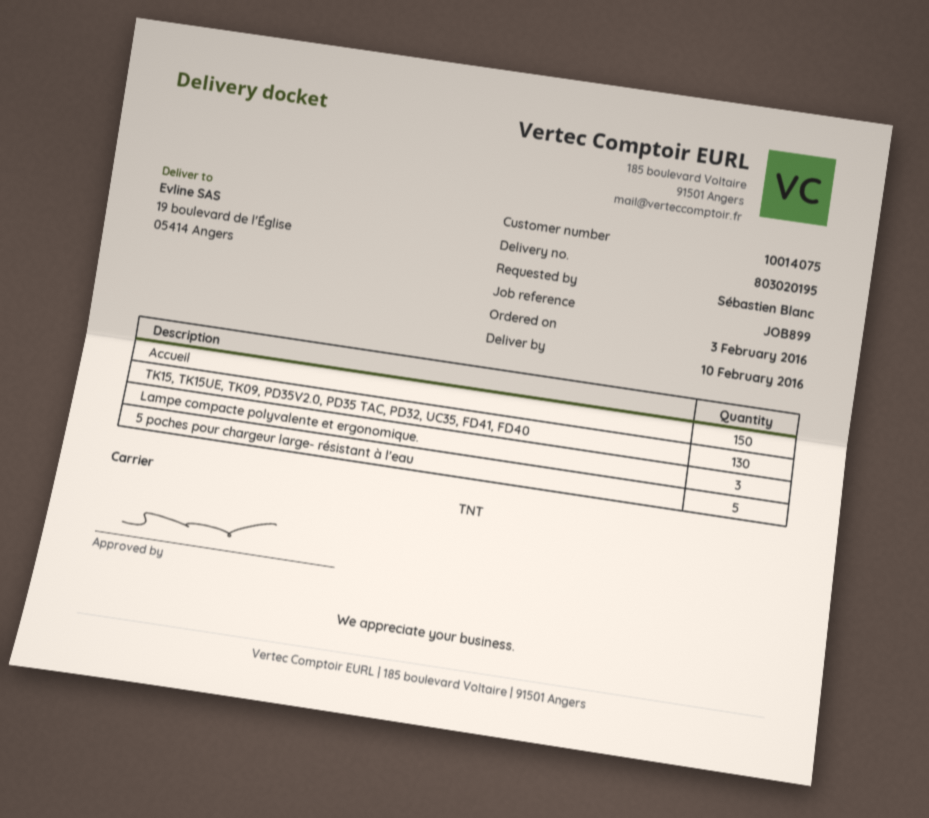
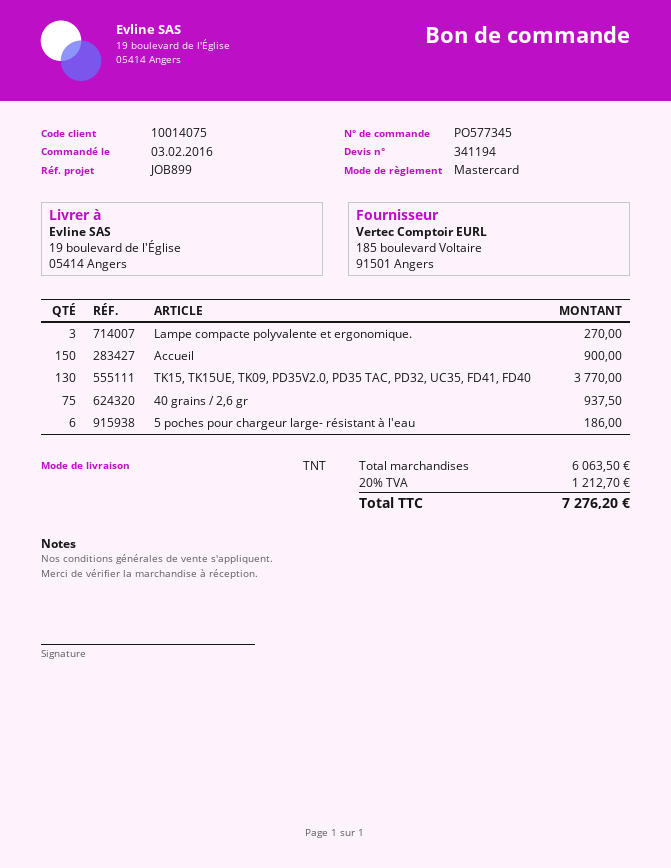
5 poches pour chargeur large- résistant à l'eau: 5 -> 6
40 grains / 2,6 gr: none -> 75

